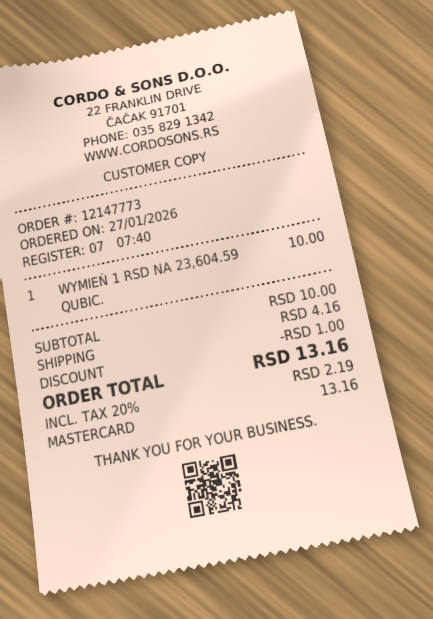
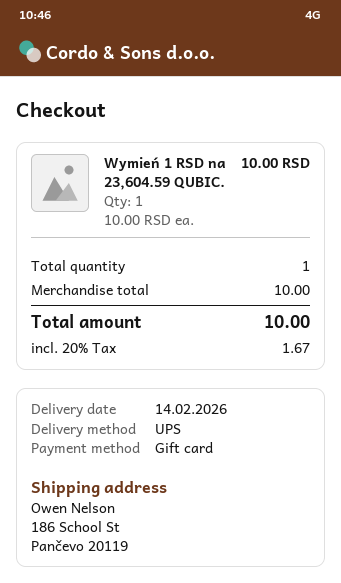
payment method: Mastercard -> gift card
discount: 1.00 -> none
shipping: 4.16 -> none
tax: 20% = 2.19 -> 20% = 1.67
total: 13.16 -> 10.00

